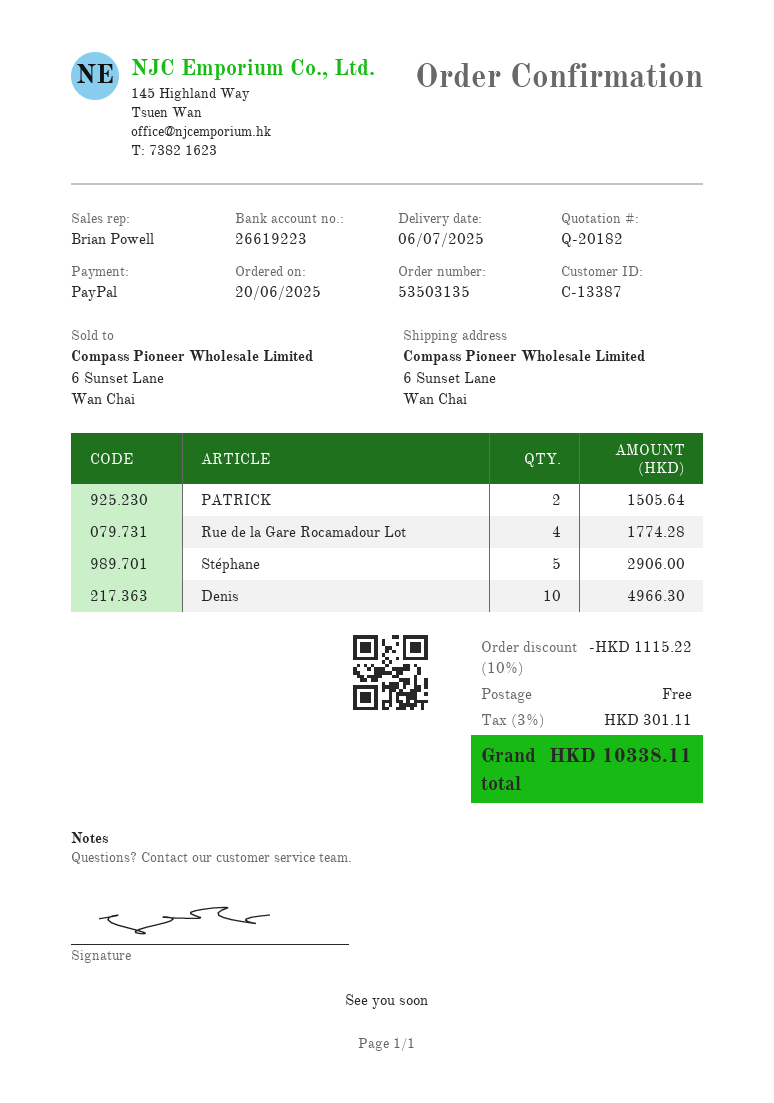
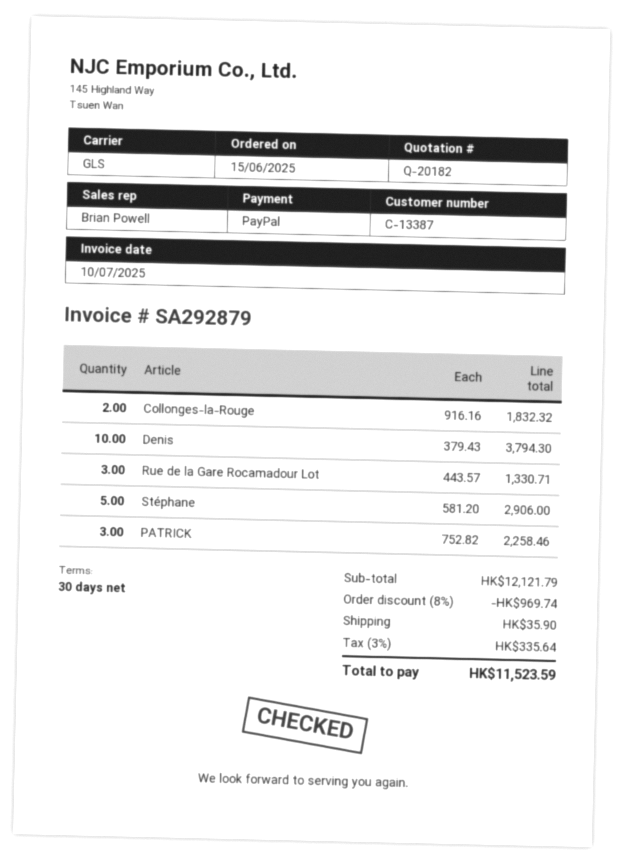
order date: 2025-06-20 -> 2025-06-15
PATRICK: 2 for 1505.64 -> 3 for 2258.46
Rue de la Gare Rocamadour Lot: 4 for 1774.28 -> 3 for 1330.71
Denis: 10 for 4966.30 -> 10 for 3794.30
Collonges-la-Rouge: none -> 2 for 1832.32
discount: 10% = 1115.22 -> 8% = 969.74
shipping: 0.00 -> 35.90
tax: 3% = 301.11 -> 3% = 335.64
total: 10338.11 -> 11523.59

